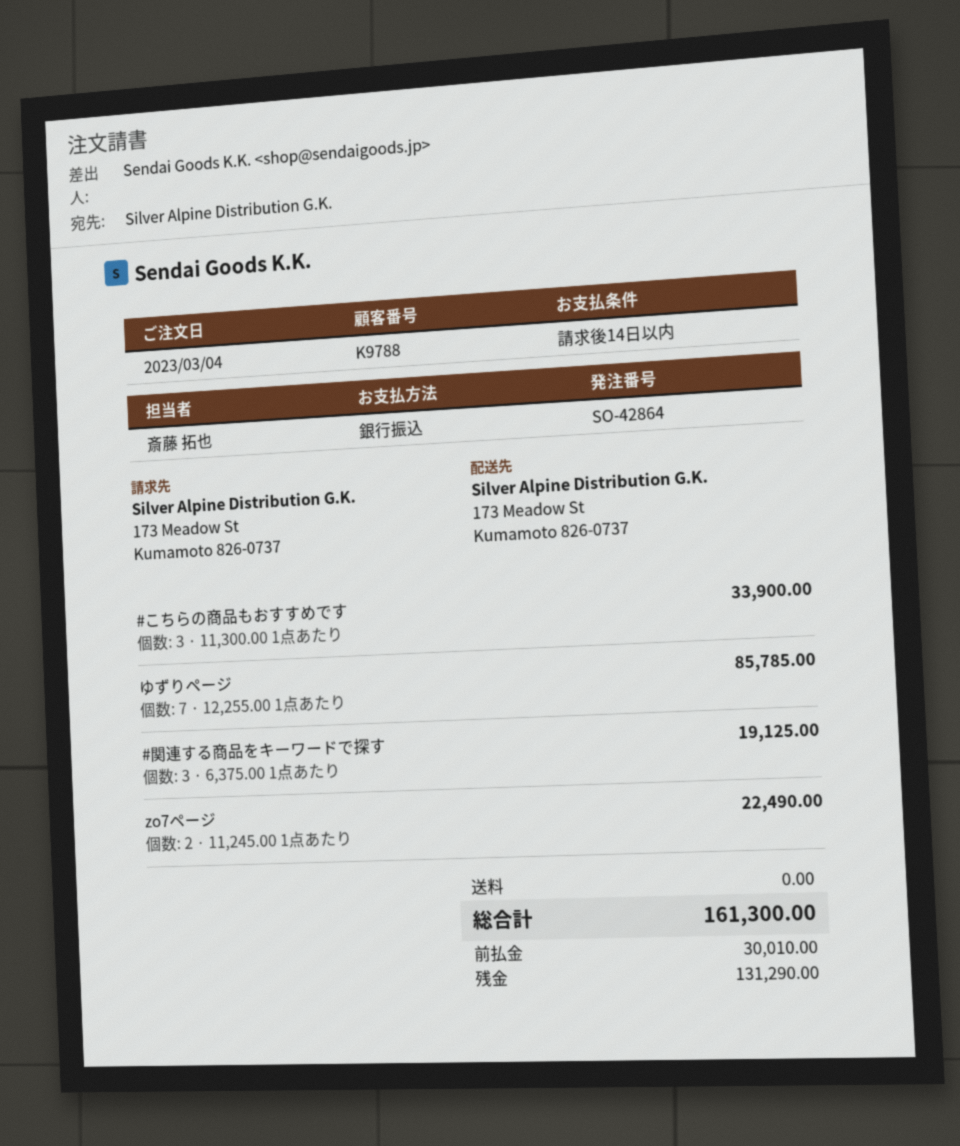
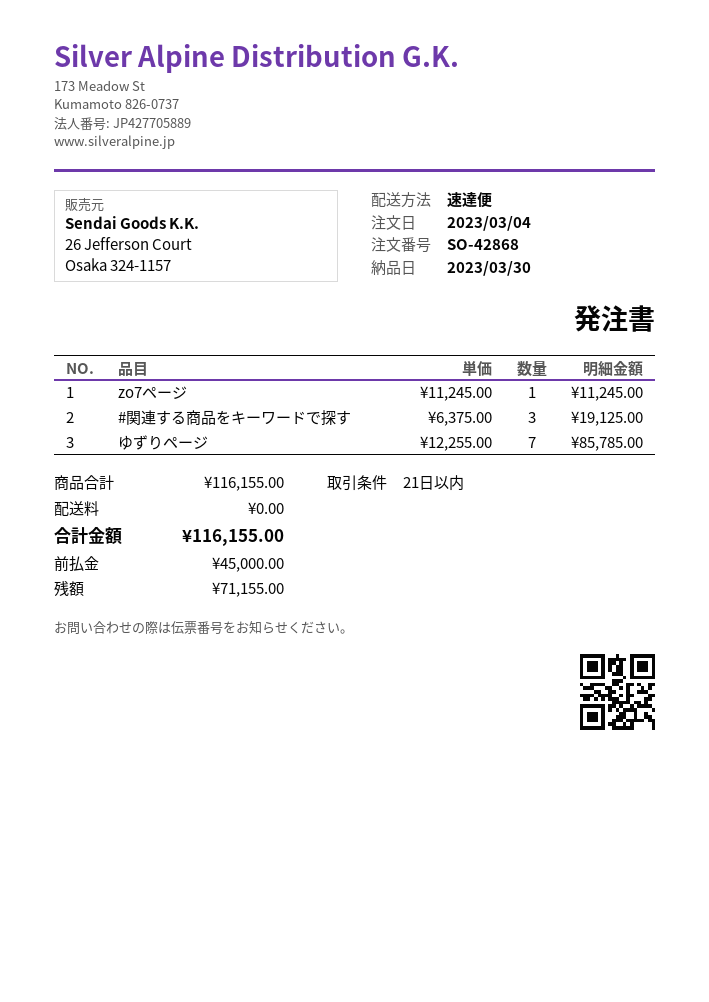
order number: SO-42864 -> SO-42868
payment terms: 14 days -> 21 days
#こちらの商品もおすすめです: 3 x 11300.00 = 33900.00 -> none
zo7ページ: 2 x 11245.00 = 22490.00 -> 1 x 11245.00 = 11245.00
total: 161300.00 -> 116155.00
deposit: 30010.00 -> 45000.00
balance: 131290.00 -> 71155.00

